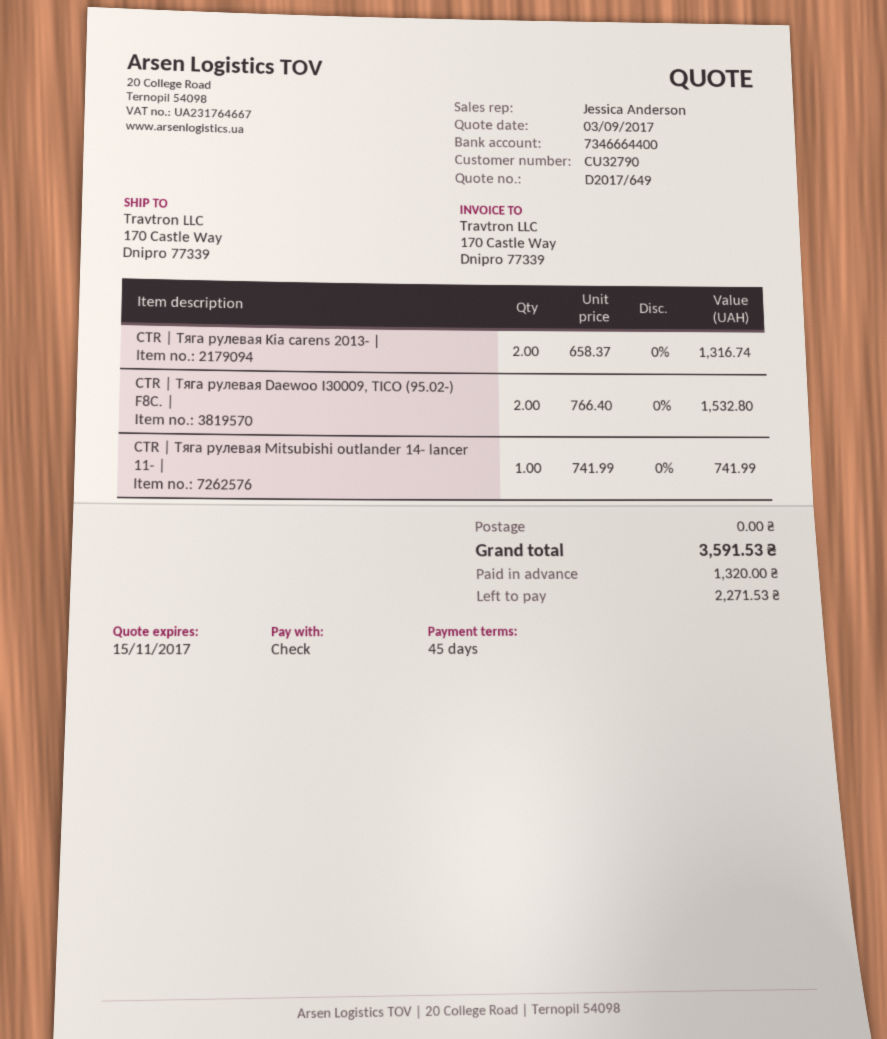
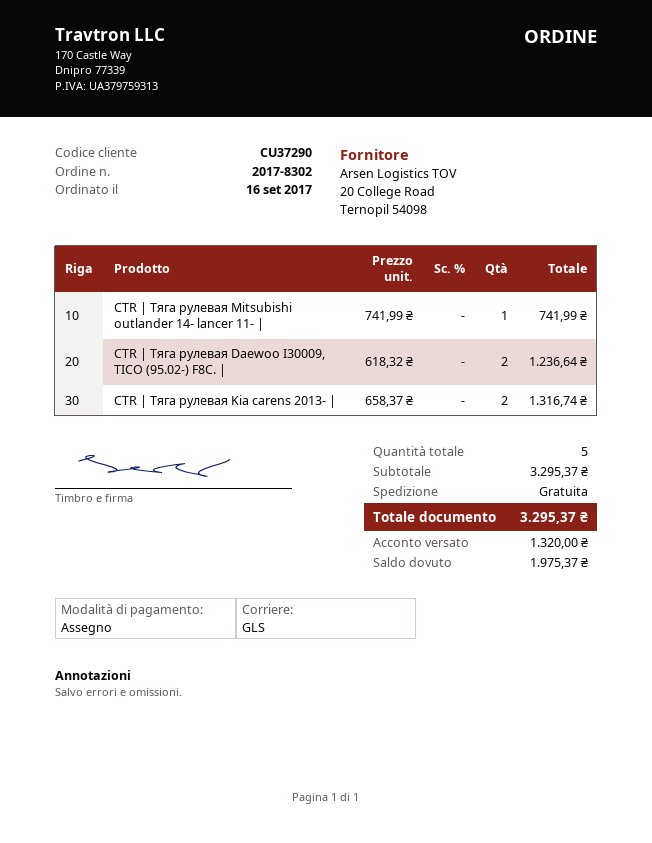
customer number: CU32790 -> CU37290
CTR | Тяга рулевая Daewoo I30009, TICO (95.02-) F8C. |: 2 x 766.40 = 1532.80 -> 2 x 618.32 = 1236.64
total: 3591.53 -> 3295.37
balance: 2271.53 -> 1975.37

